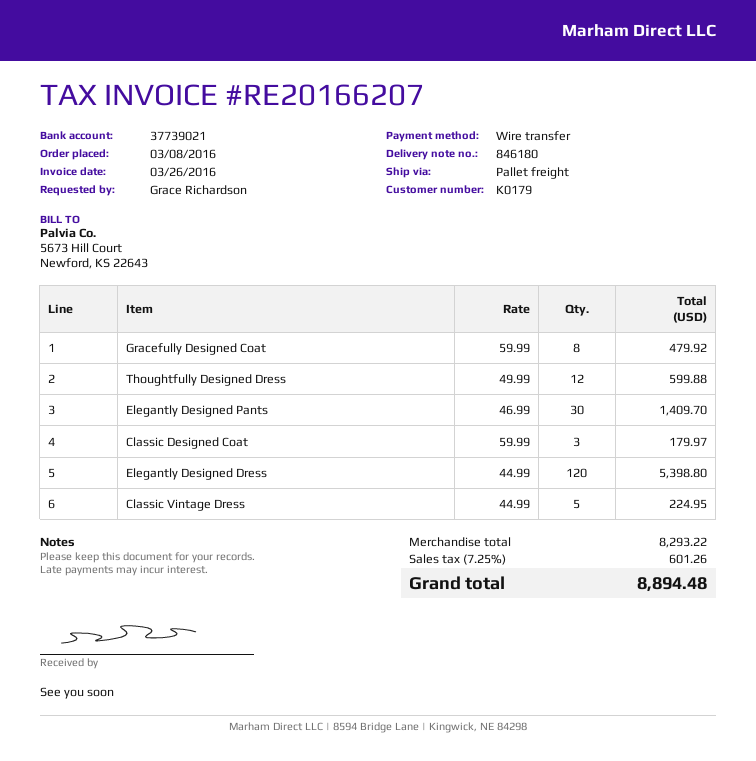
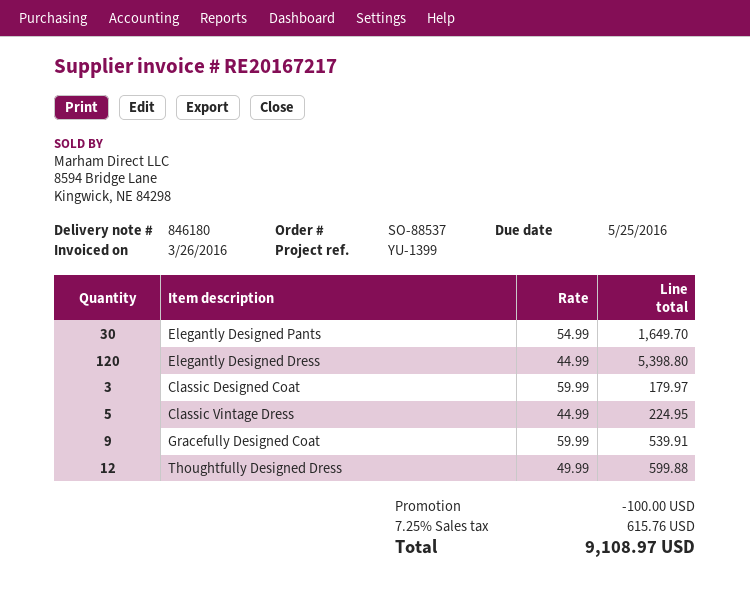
invoice number: RE20166207 -> RE20167217
Gracefully Designed Coat: 8 x 59.99 = 479.92 -> 9 x 59.99 = 539.91
Elegantly Designed Pants: 30 x 46.99 = 1409.70 -> 30 x 54.99 = 1649.70
discount: none -> 100.00
tax: 7.25% = 601.26 -> 7.25% = 615.76
total: 8894.48 -> 9108.97

